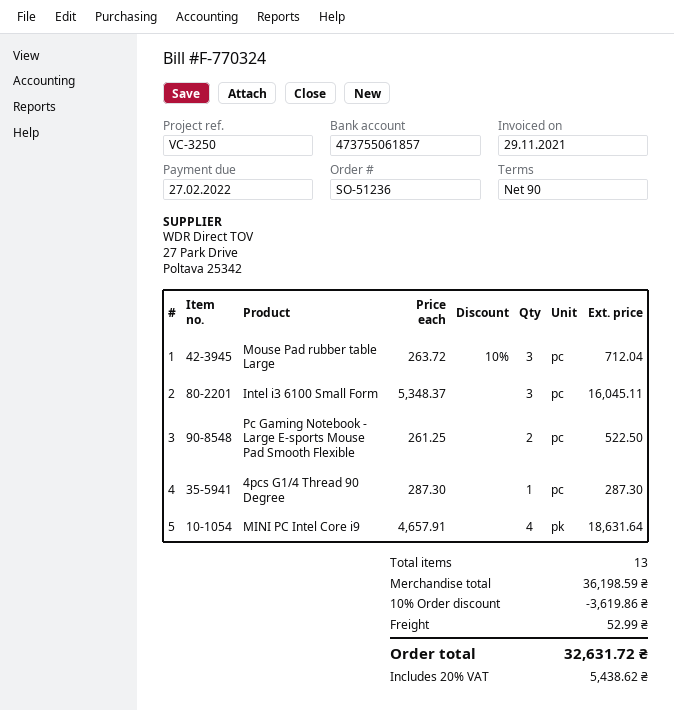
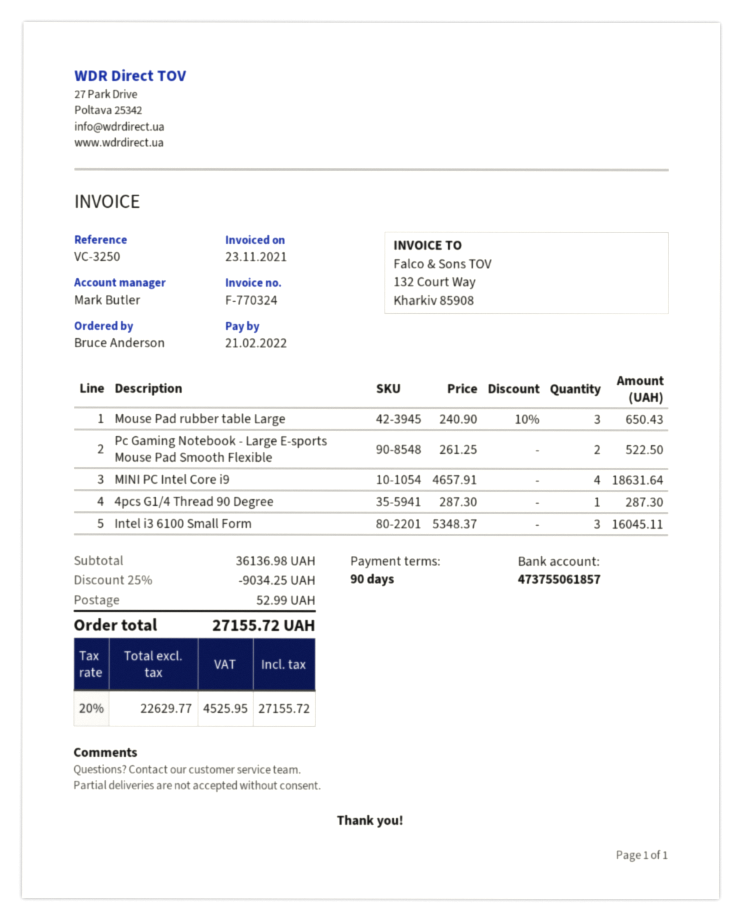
invoice date: 2021-11-29 -> 2021-11-23
due date: 2022-02-27 -> 2022-02-21
Mouse Pad rubber table Large: 3 x 263.72 - 10% = 712.04 -> 3 x 240.90 - 10% = 650.43
subtotal: 36198.59 -> 36136.98
discount: 10% = 3619.86 -> 25% = 9034.25
tax: 20% = 5438.62 -> 20% = 4525.95
total: 32631.72 -> 27155.72

